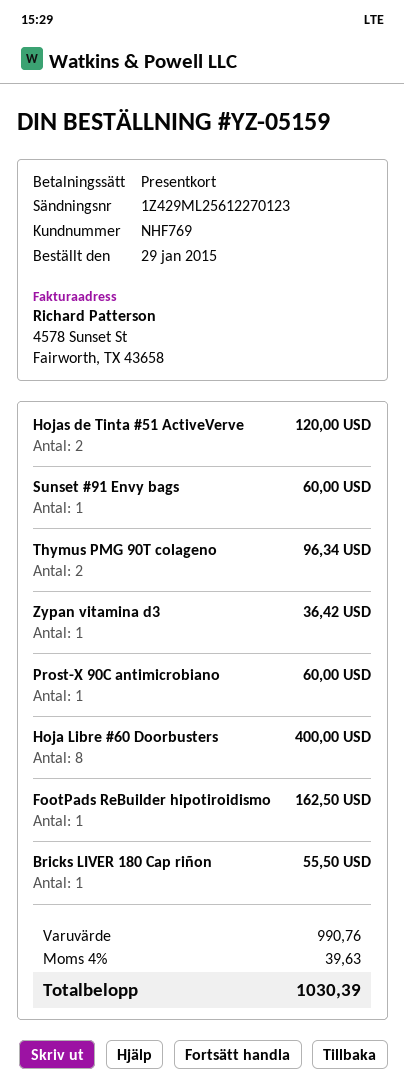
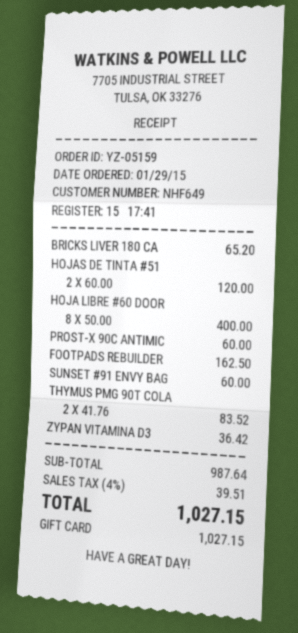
customer number: NHF769 -> NHF649
Thymus PMG 90T colageno: 2 for 96.34 -> 2 for 83.52
Bricks LIVER 180 Cap riñon: 1 for 55.50 -> 1 for 65.20
subtotal: 990.76 -> 987.64
tax: 4% = 39.63 -> 4% = 39.51
total: 1030.39 -> 1027.15

